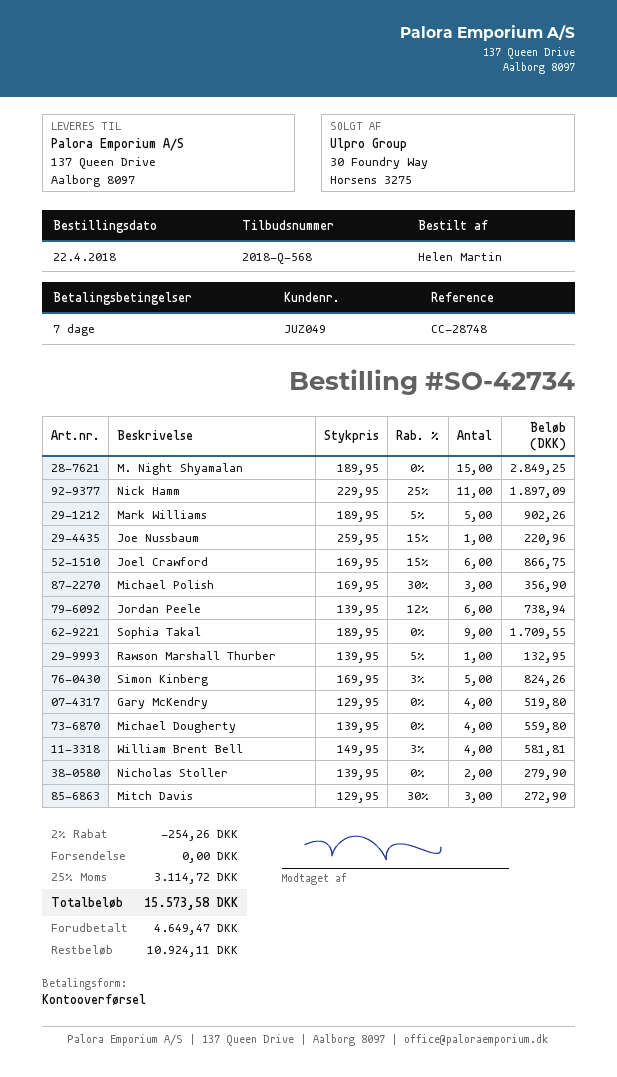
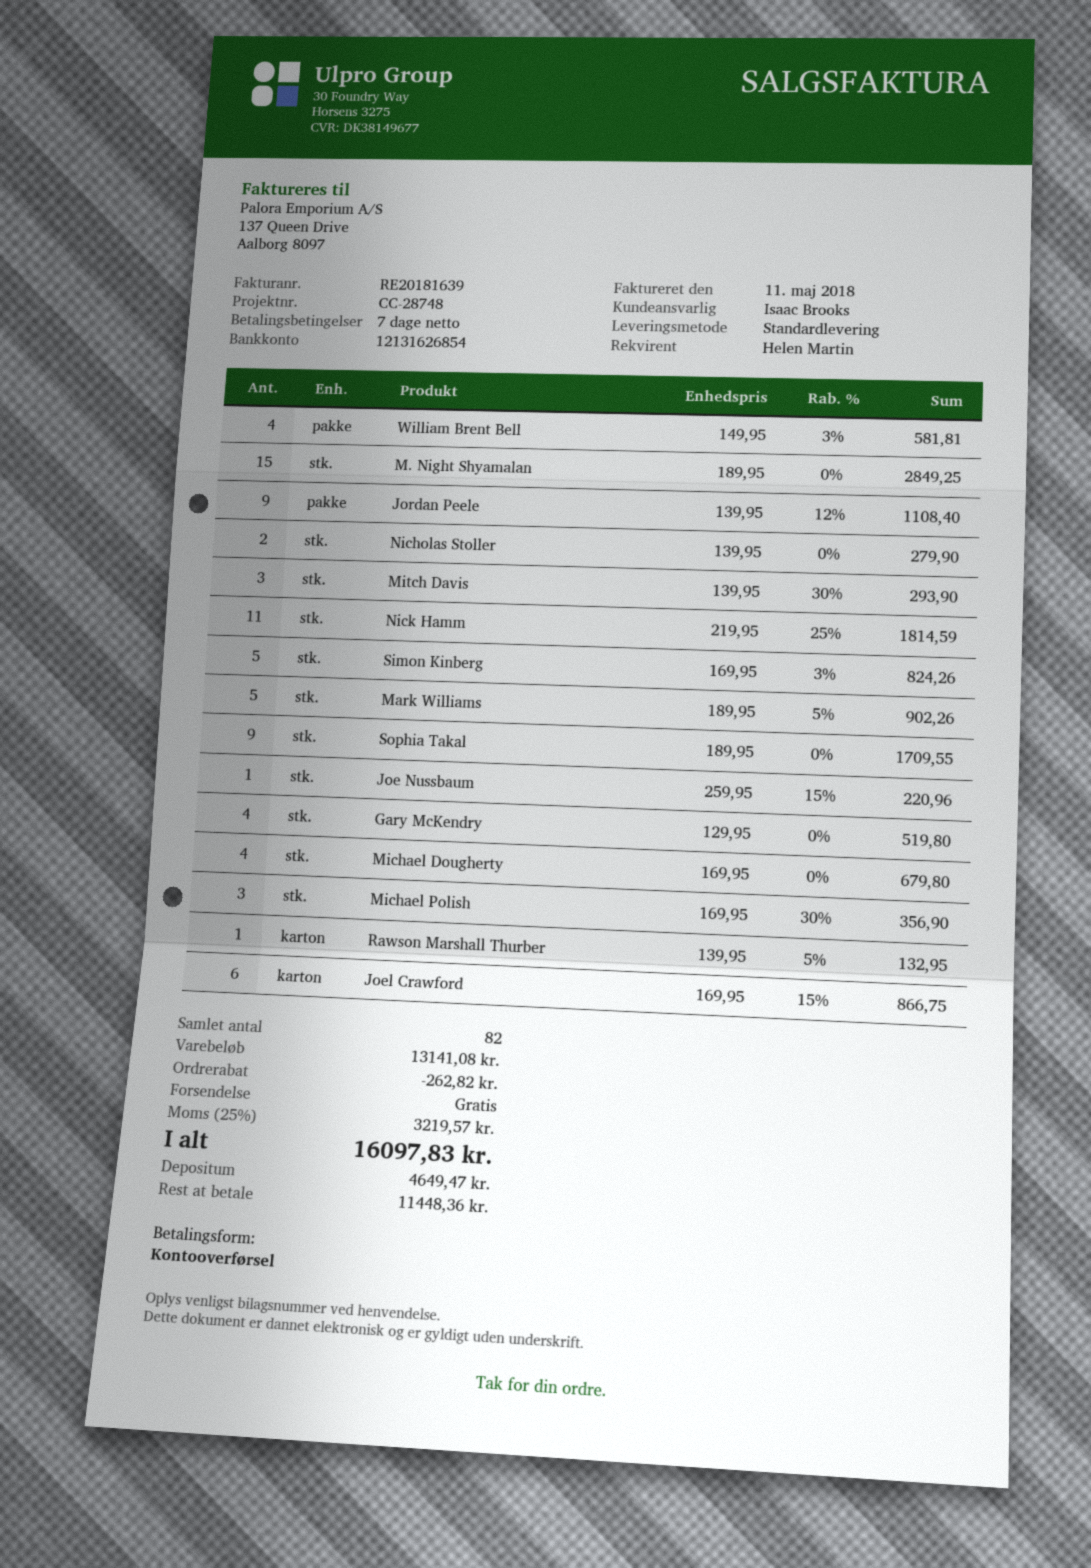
Nick Hamm: 11 x 229.95 - 25% = 1897.09 -> 11 x 219.95 - 25% = 1814.59
Jordan Peele: 6 x 139.95 - 12% = 738.94 -> 9 x 139.95 - 12% = 1108.40
Michael Dougherty: 4 x 139.95 = 559.80 -> 4 x 169.95 = 679.80
Mitch Davis: 3 x 129.95 - 30% = 272.90 -> 3 x 139.95 - 30% = 293.90
discount: 254.26 -> 262.82
tax: 25% = 3114.72 -> 25% = 3219.57
total: 15573.58 -> 16097.83
balance: 10924.11 -> 11448.36

